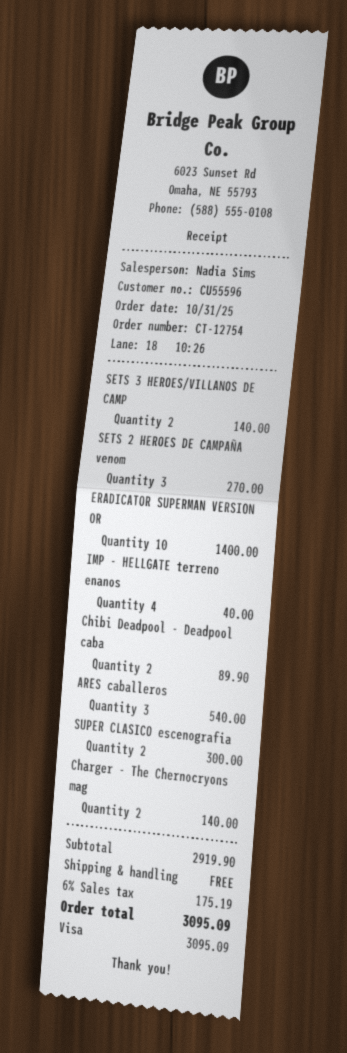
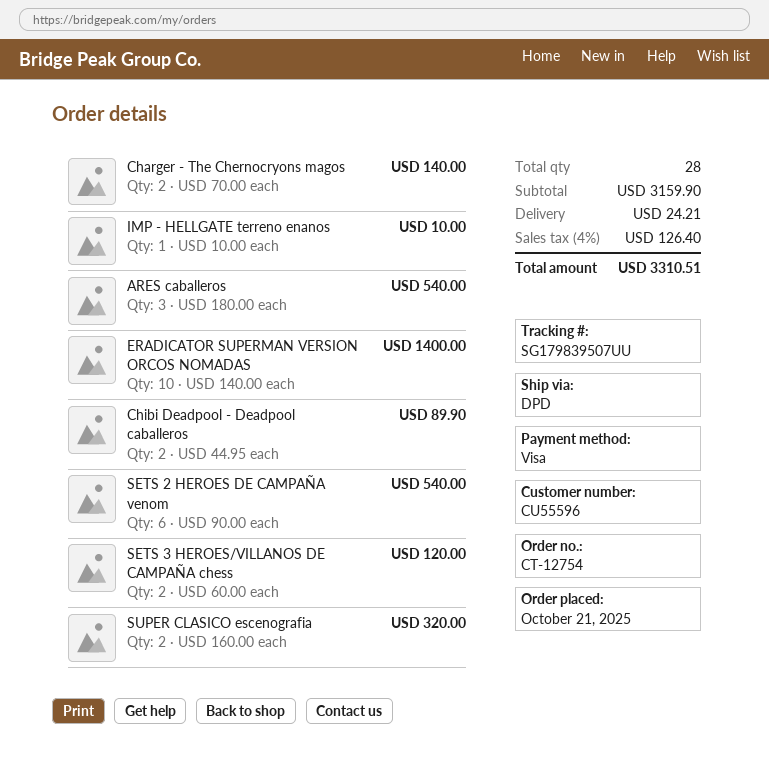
order date: 2025-10-31 -> 2025-10-21
SETS 3 HEROES/VILLANOS DE CAMP: 2 for 140.00 -> 2 for 120.00
SETS 2 HEROES DE CAMPAÑA venom: 3 for 270.00 -> 6 for 540.00
IMP - HELLGATE terreno enanos: 4 for 40.00 -> 1 for 10.00
SUPER CLASICO escenografia: 2 for 300.00 -> 2 for 320.00
subtotal: 2919.90 -> 3159.90
shipping: 0.00 -> 24.21
tax: 6% = 175.19 -> 4% = 126.40
total: 3095.09 -> 3310.51

